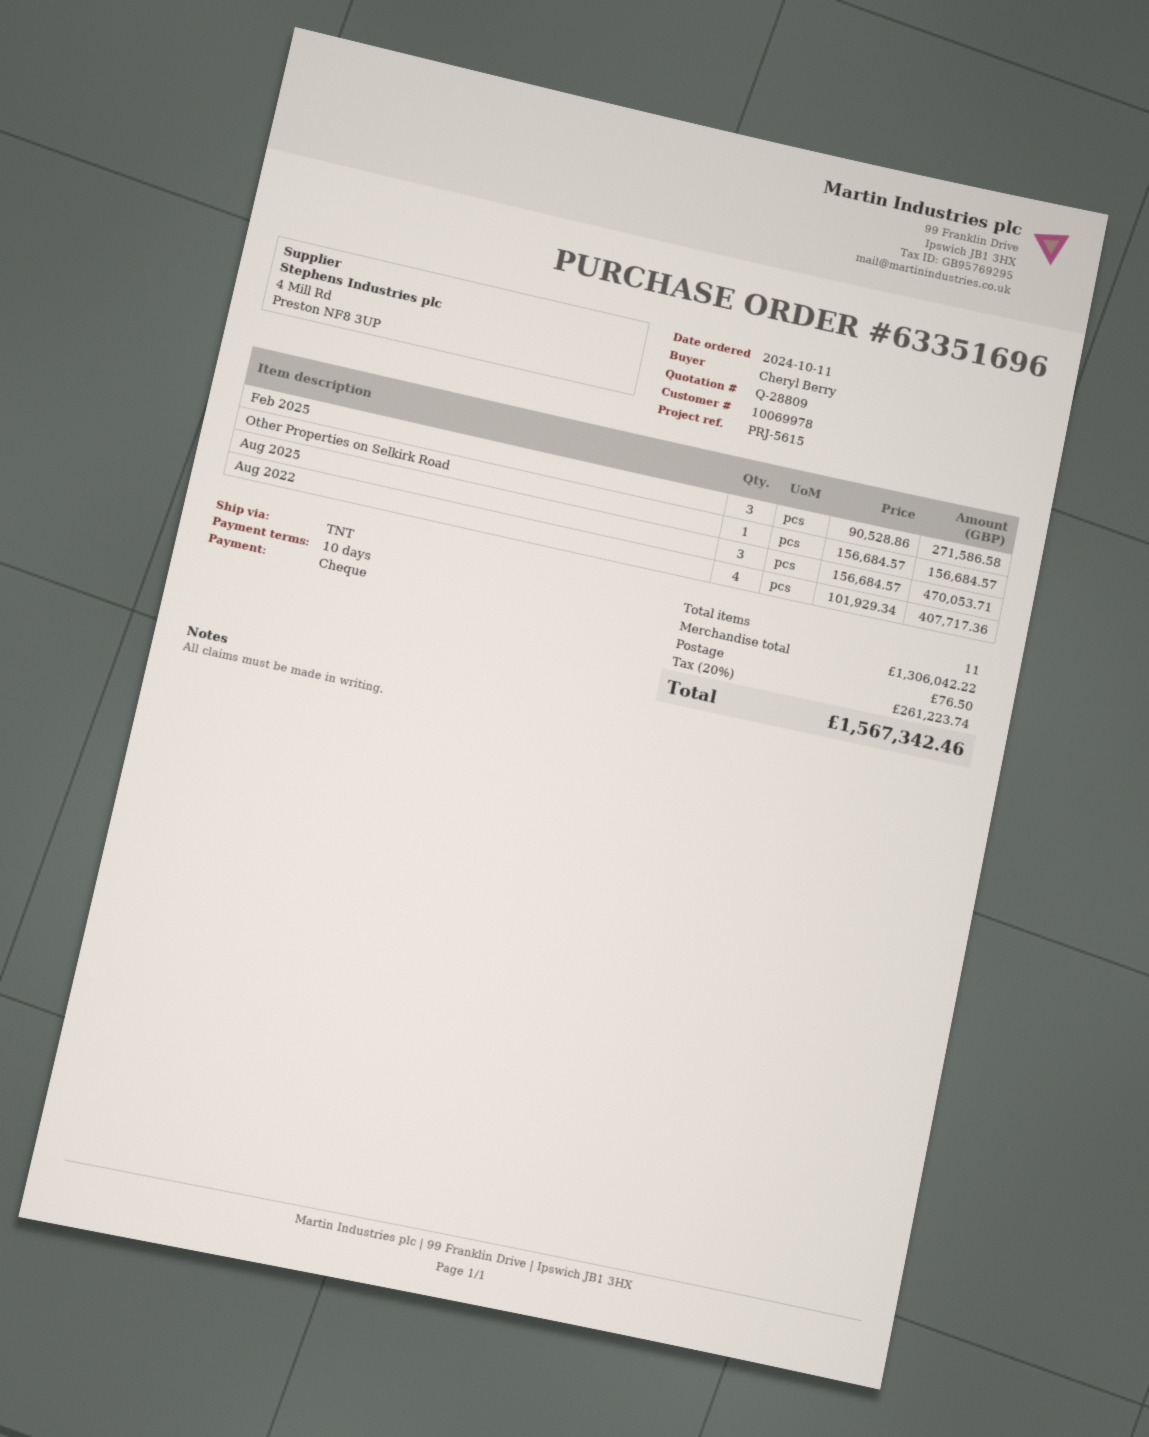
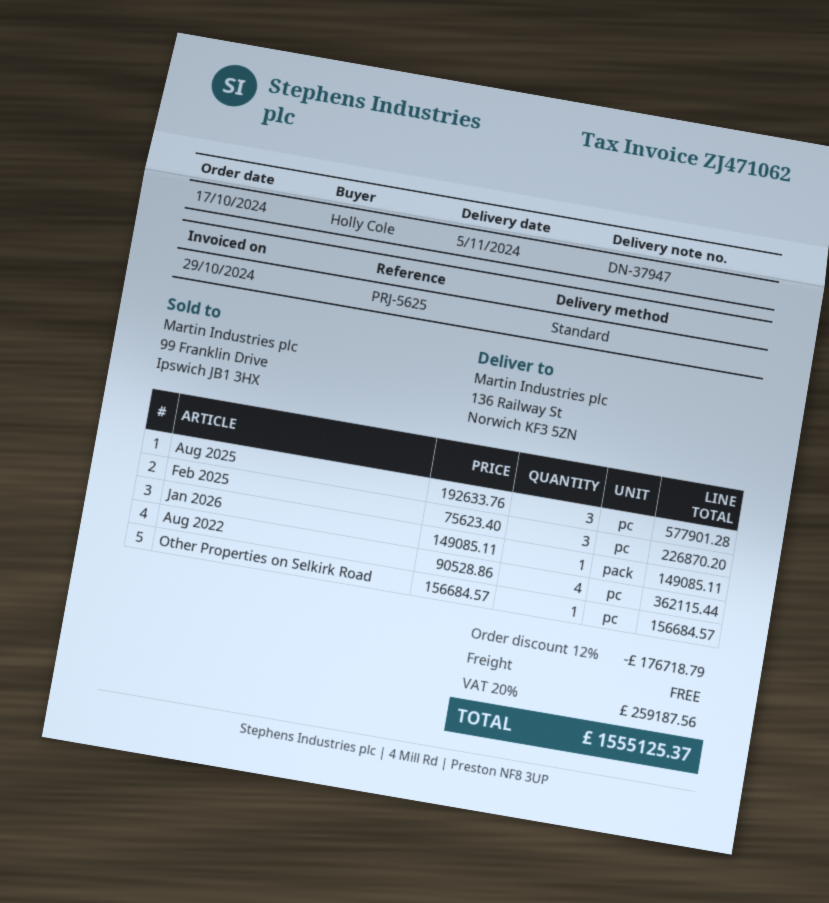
order date: 2024-10-11 -> 2024-10-17
reference: PRJ-5615 -> PRJ-5625
ordered by: Cheryl Berry -> Holly Cole
shipping method: TNT -> standard
Feb 2025: 3 x 90528.86 = 271586.58 -> 3 x 75623.40 = 226870.20
Aug 2025: 3 x 156684.57 = 470053.71 -> 3 x 192633.76 = 577901.28
Aug 2022: 4 x 101929.34 = 407717.36 -> 4 x 90528.86 = 362115.44
Jan 2026: none -> 1 x 149085.11 = 149085.11
discount: none -> 12% = 176718.79
shipping: 76.50 -> 0.00
tax: 20% = 261223.74 -> 20% = 259187.56
total: 1567342.46 -> 1555125.37

